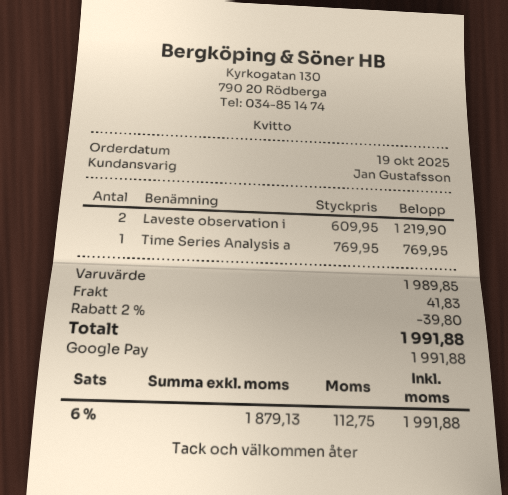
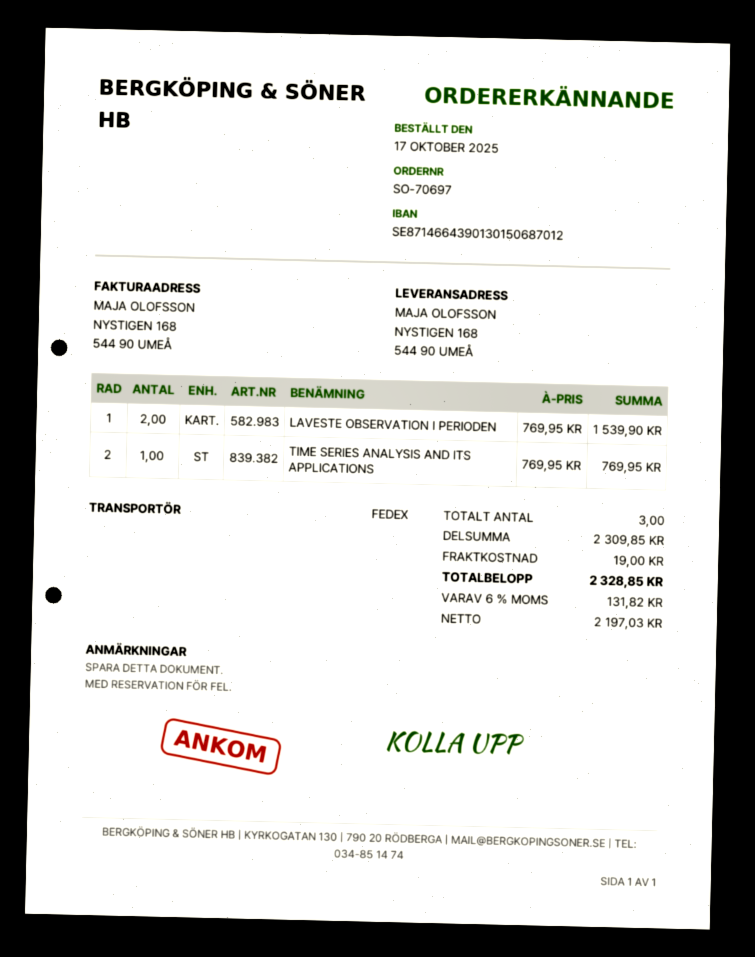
order date: 2025-10-19 -> 2025-10-17
Laveste observation i: 2 x 609.95 = 1219.90 -> 2 x 769.95 = 1539.90
subtotal: 1989.85 -> 2309.85
discount: 2% = 39.80 -> none
shipping: 41.83 -> 19.00
net: 1879.13 -> 2197.03
tax: 6% = 112.75 -> 6% = 131.82
total: 1991.88 -> 2328.85

